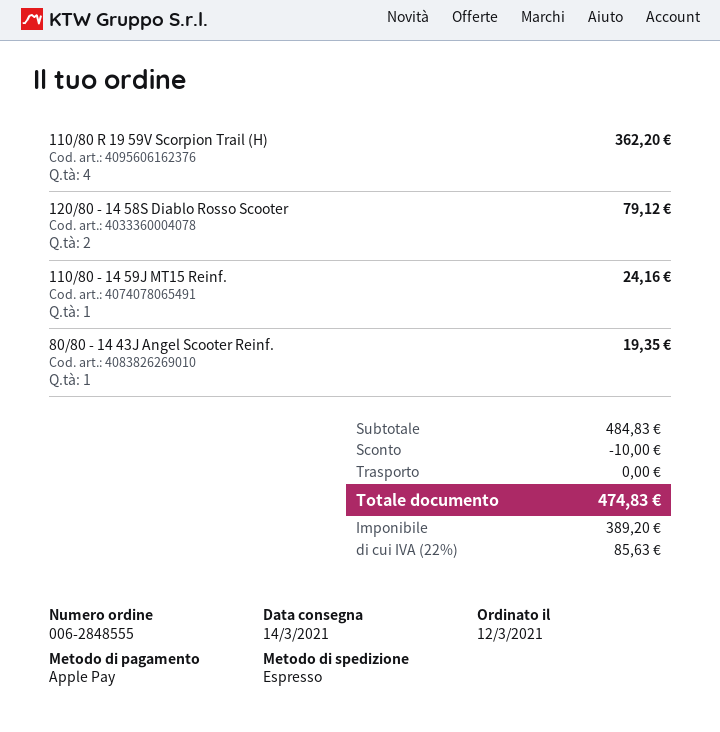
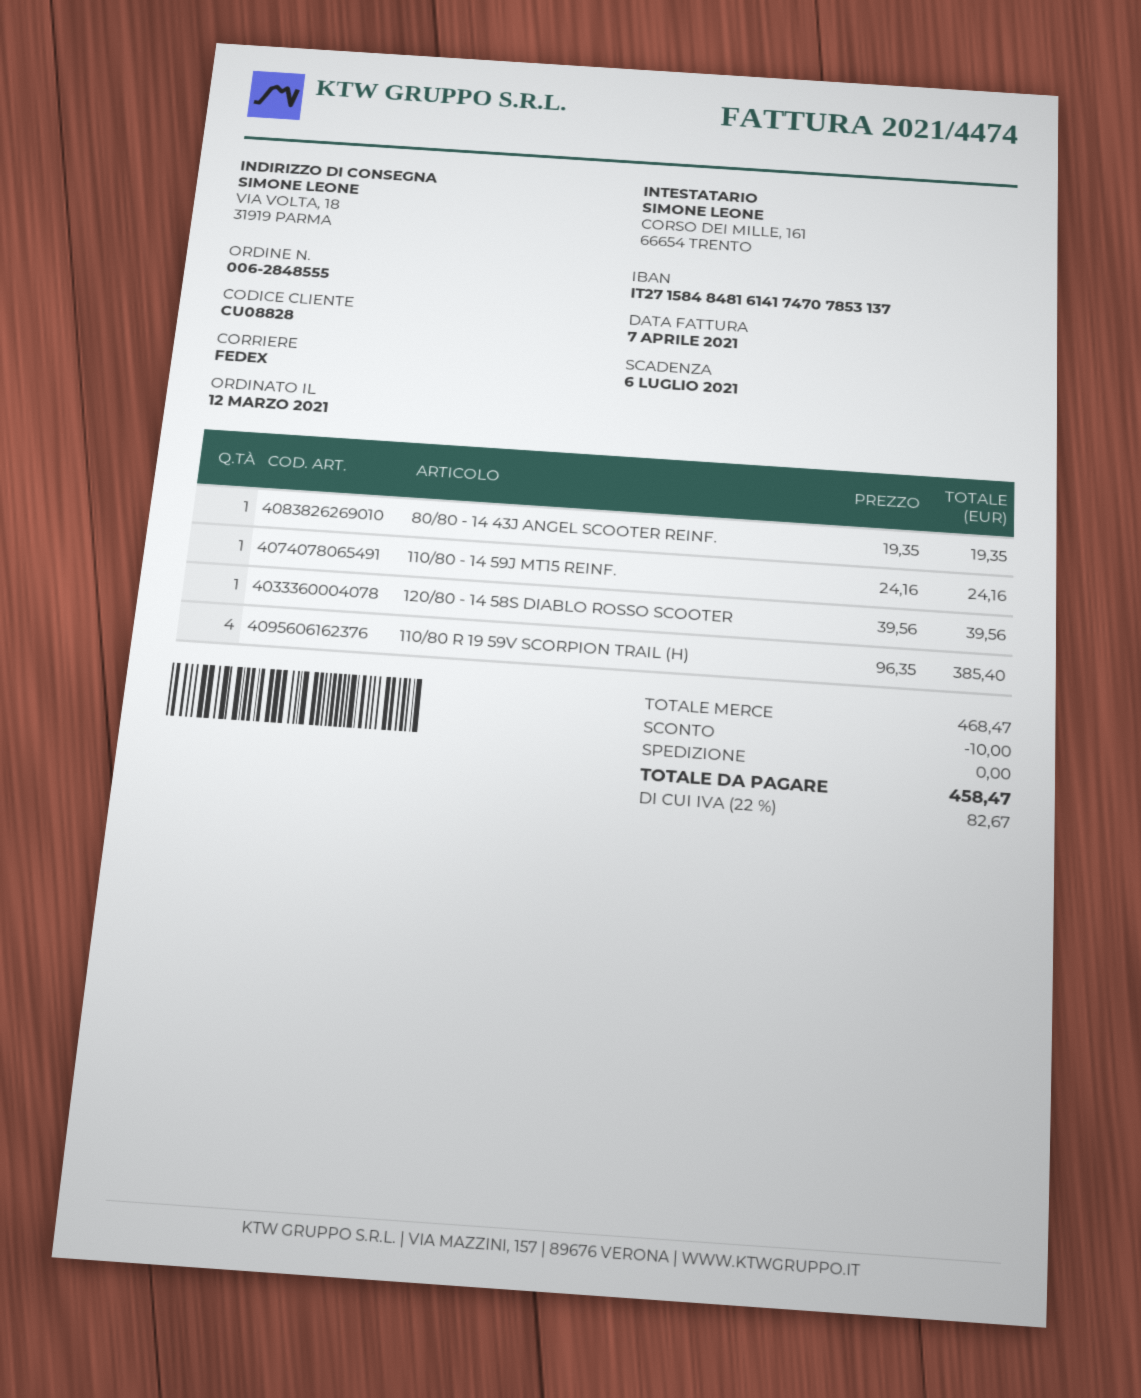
shipping method: express -> FedEx
110/80 R 19 59V Scorpion Trail (H): 4 for 362.20 -> 4 for 385.40
120/80 - 14 58S Diablo Rosso Scooter: 2 for 79.12 -> 1 for 39.56
subtotal: 484.83 -> 468.47
tax: 22% = 85.63 -> 22% = 82.67
total: 474.83 -> 458.47

